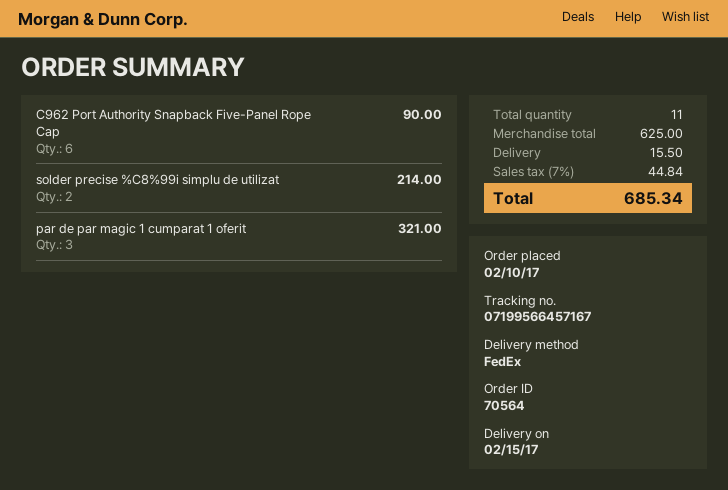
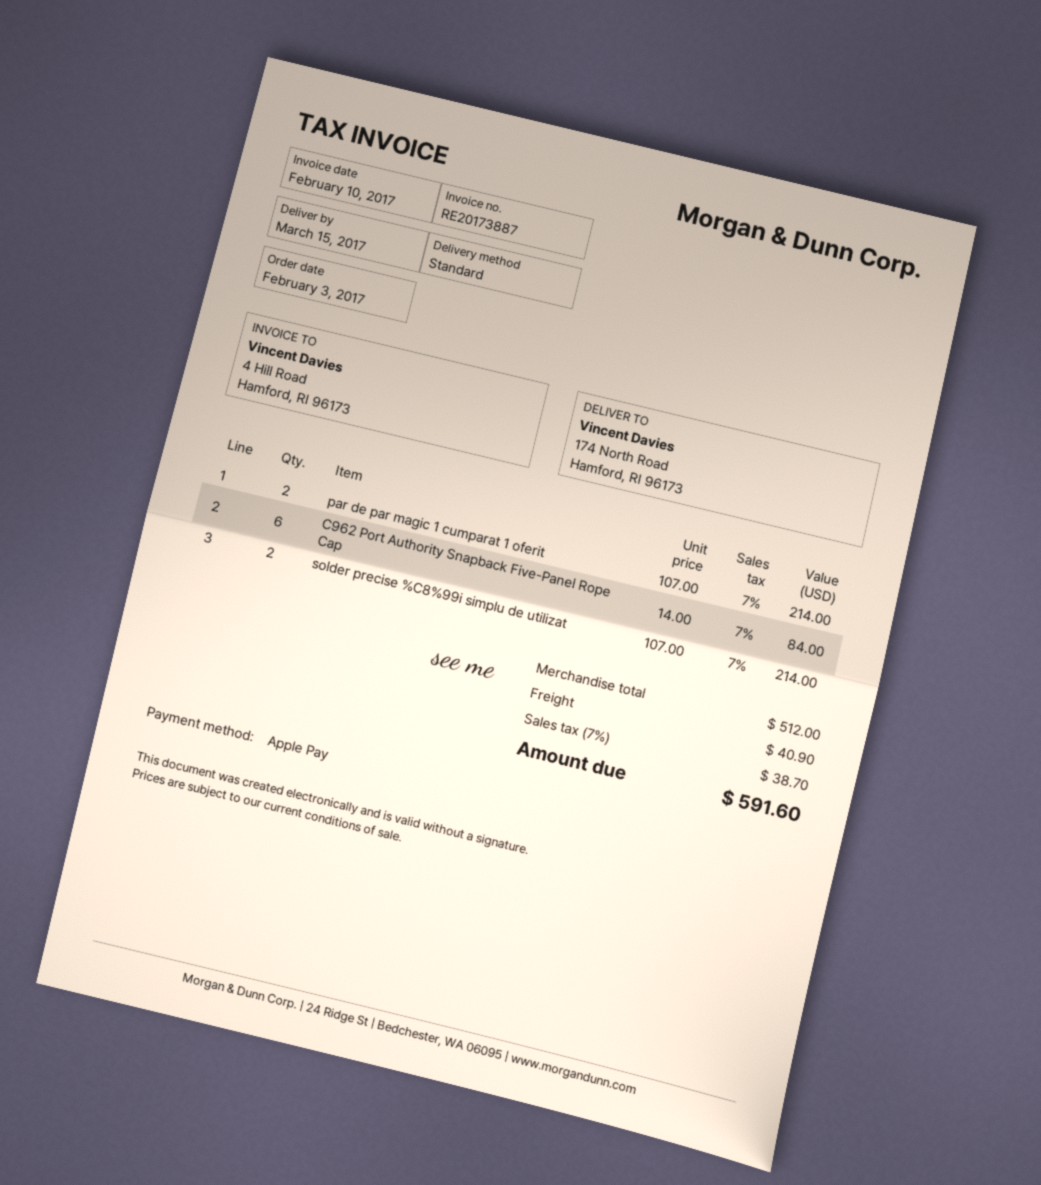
order date: 2017-02-10 -> 2017-02-03
delivery date: 2017-02-15 -> 2017-03-15
shipping method: FedEx -> standard
C962 Port Authority Snapback Five-Panel Rope Cap: 6 for 90.00 -> 6 for 84.00
par de par magic 1 cumparat 1 oferit: 3 for 321.00 -> 2 for 214.00
subtotal: 625.00 -> 512.00
shipping: 15.50 -> 40.90
tax: 7% = 44.84 -> 7% = 38.70
total: 685.34 -> 591.60

